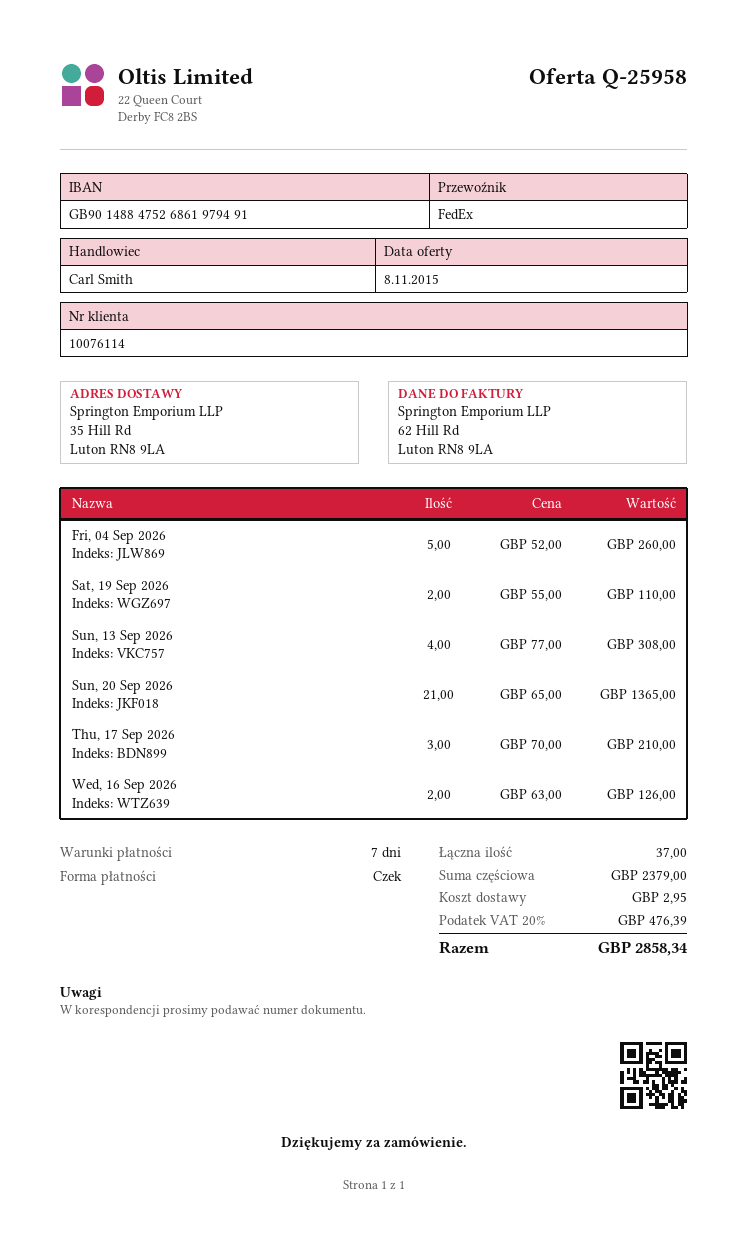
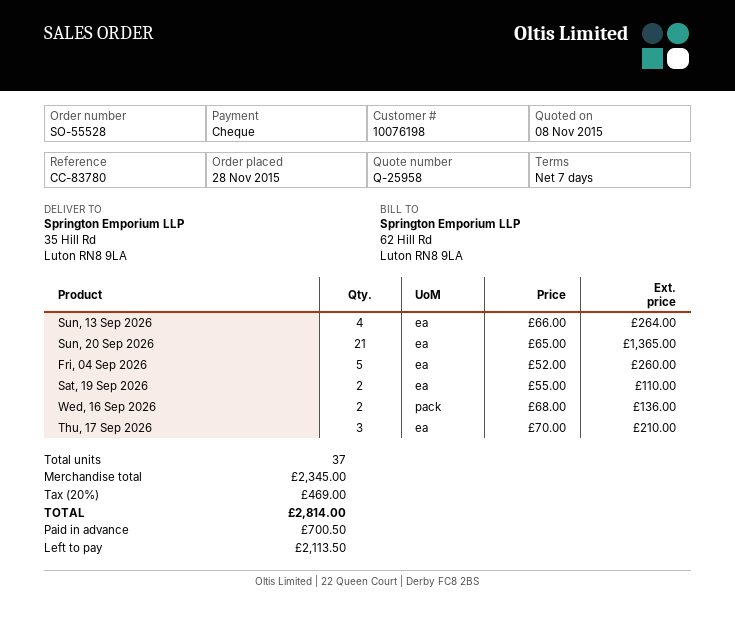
customer number: 10076114 -> 10076198
Sun, 13 Sep 2026: 4 x 77.00 = 308.00 -> 4 x 66.00 = 264.00
Wed, 16 Sep 2026: 2 x 63.00 = 126.00 -> 2 x 68.00 = 136.00
subtotal: 2379.00 -> 2345.00
shipping: 2.95 -> none
tax: 20% = 476.39 -> 20% = 469.00
total: 2858.34 -> 2814.00

